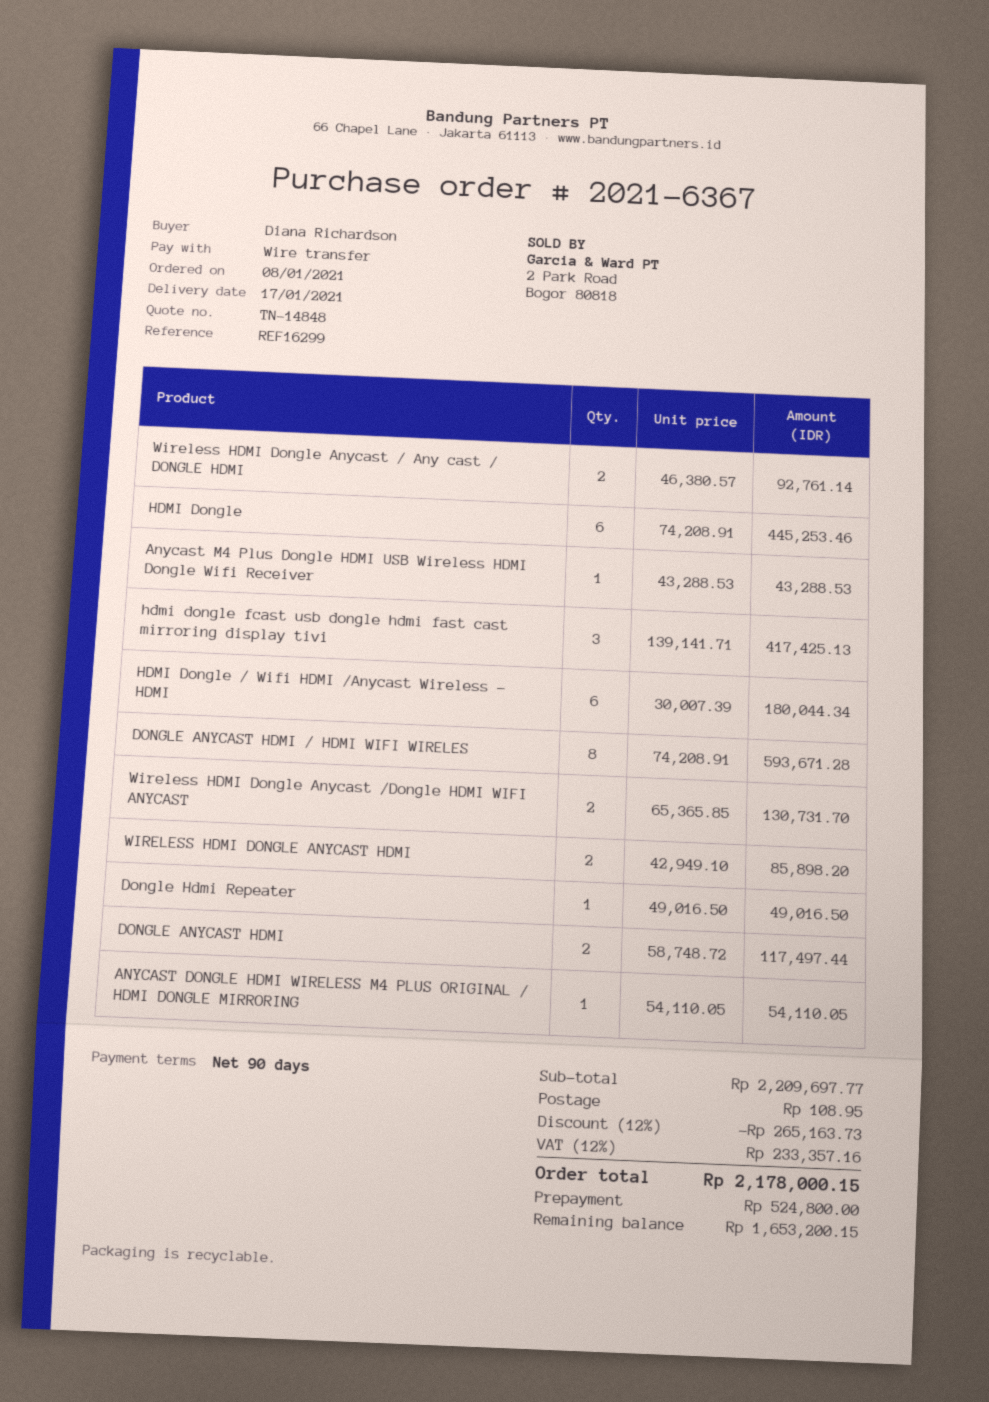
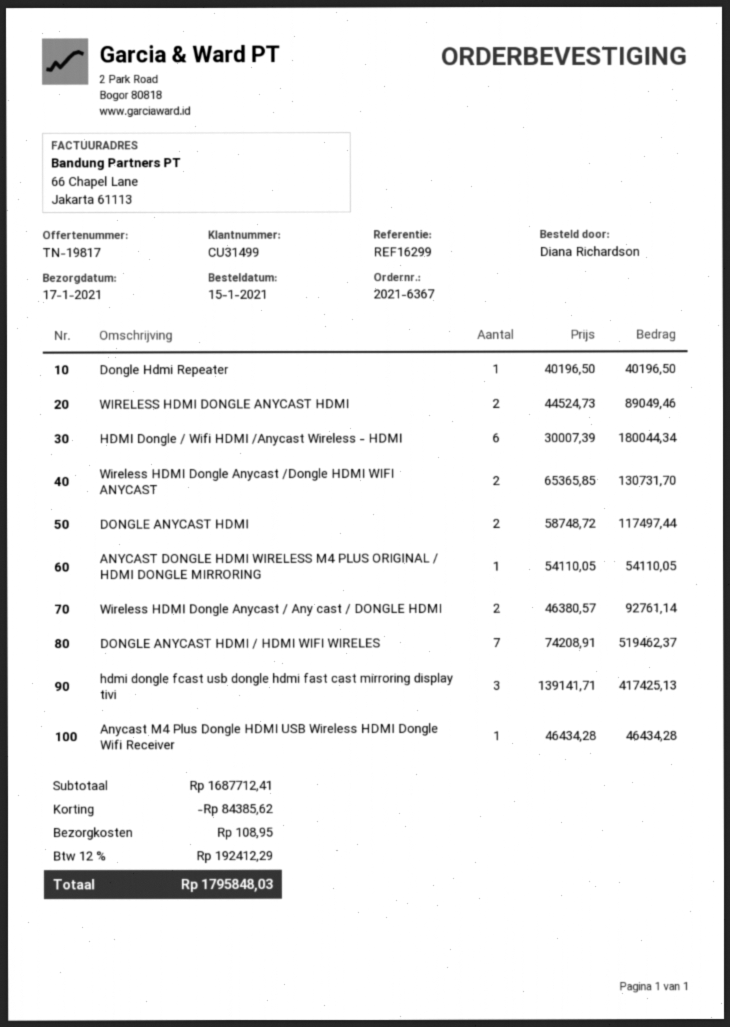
quote number: TN-14848 -> TN-19817
order date: 2021-01-08 -> 2021-01-15
HDMI Dongle: 6 x 74208.91 = 445253.46 -> none
Anycast M4 Plus Dongle HDMI USB Wireless HDMI Dongle Wifi Receiver: 1 x 43288.53 = 43288.53 -> 1 x 46434.28 = 46434.28
DONGLE ANYCAST HDMI / HDMI WIFI WIRELES: 8 x 74208.91 = 593671.28 -> 7 x 74208.91 = 519462.37
WIRELESS HDMI DONGLE ANYCAST HDMI: 2 x 42949.10 = 85898.20 -> 2 x 44524.73 = 89049.46
Dongle Hdmi Repeater: 1 x 49016.50 = 49016.50 -> 1 x 40196.50 = 40196.50
subtotal: 2209697.77 -> 1687712.41
discount: 265163.73 -> 84385.62
tax: 12% = 233357.16 -> 12% = 192412.29
total: 2178000.15 -> 1795848.03

